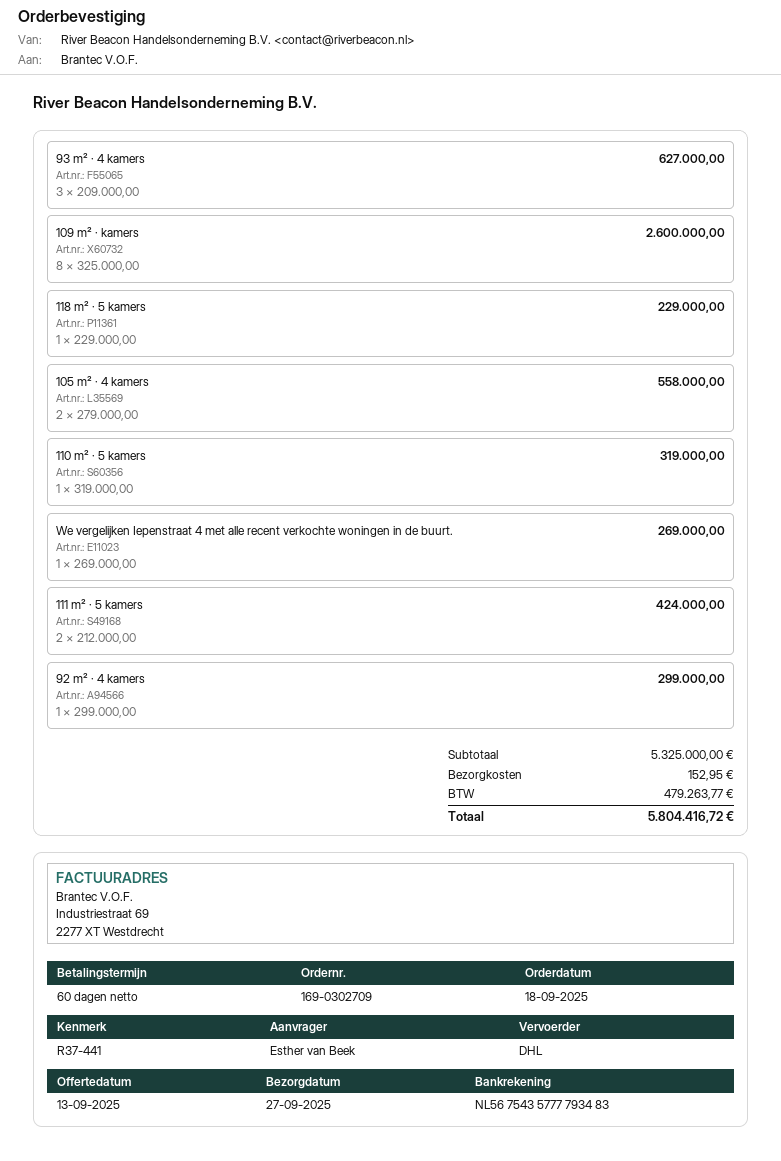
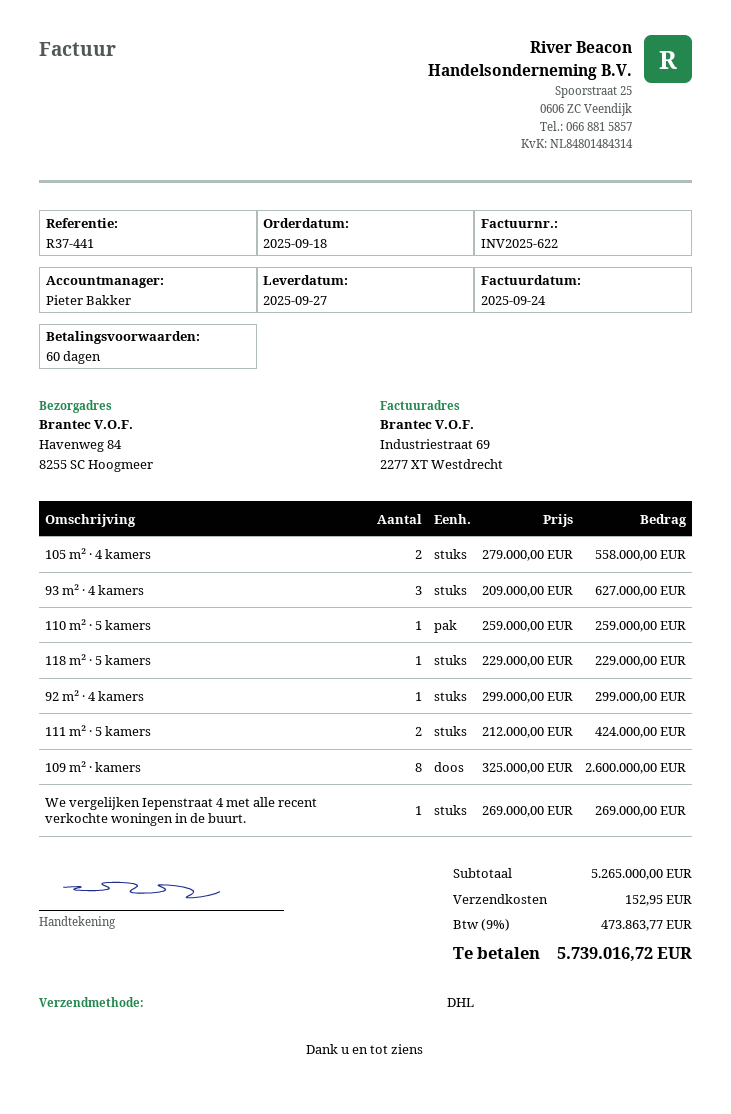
110 m² · 5 kamers: 1 x 319000.00 = 319000.00 -> 1 x 259000.00 = 259000.00
subtotal: 5325000.00 -> 5265000.00
tax: 479263.77 -> 473863.77
total: 5804416.72 -> 5739016.72

